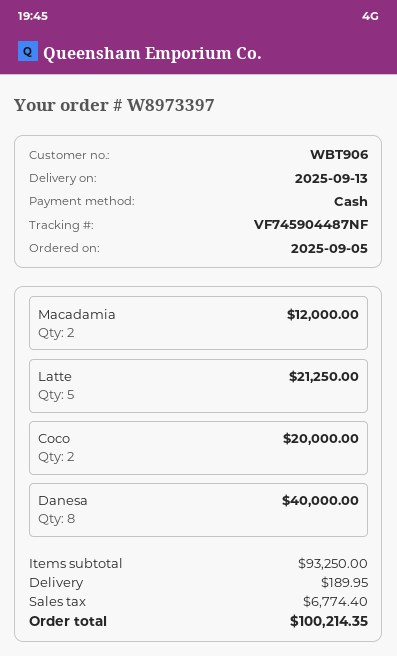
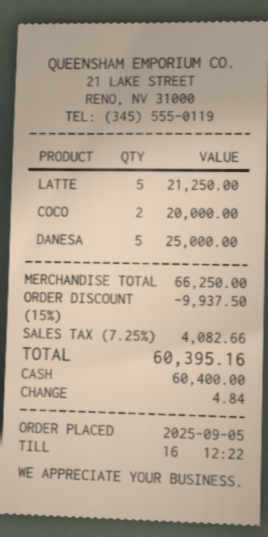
Macadamia: 2 for 12000.00 -> none
Danesa: 8 for 40000.00 -> 5 for 25000.00
subtotal: 93250.00 -> 66250.00
discount: none -> 15% = 9937.50
shipping: 189.95 -> none
tax: 6774.40 -> 4082.66
total: 100214.35 -> 60395.16

